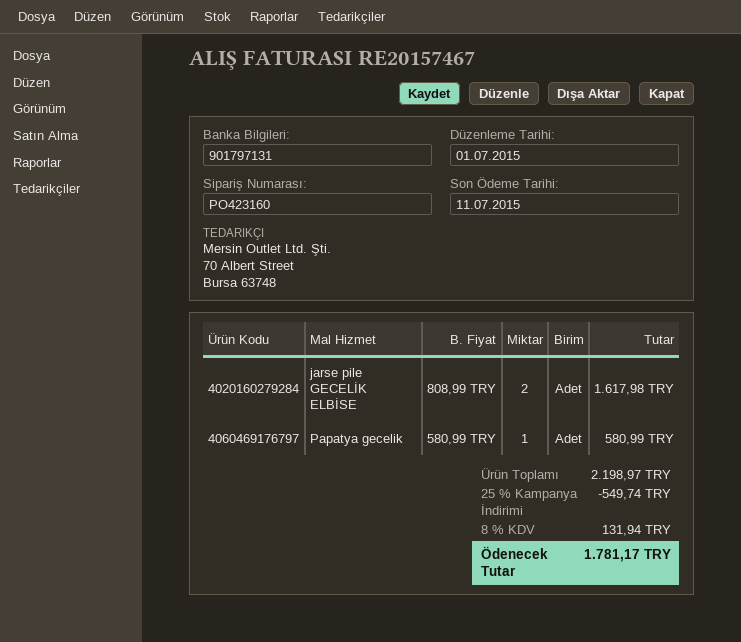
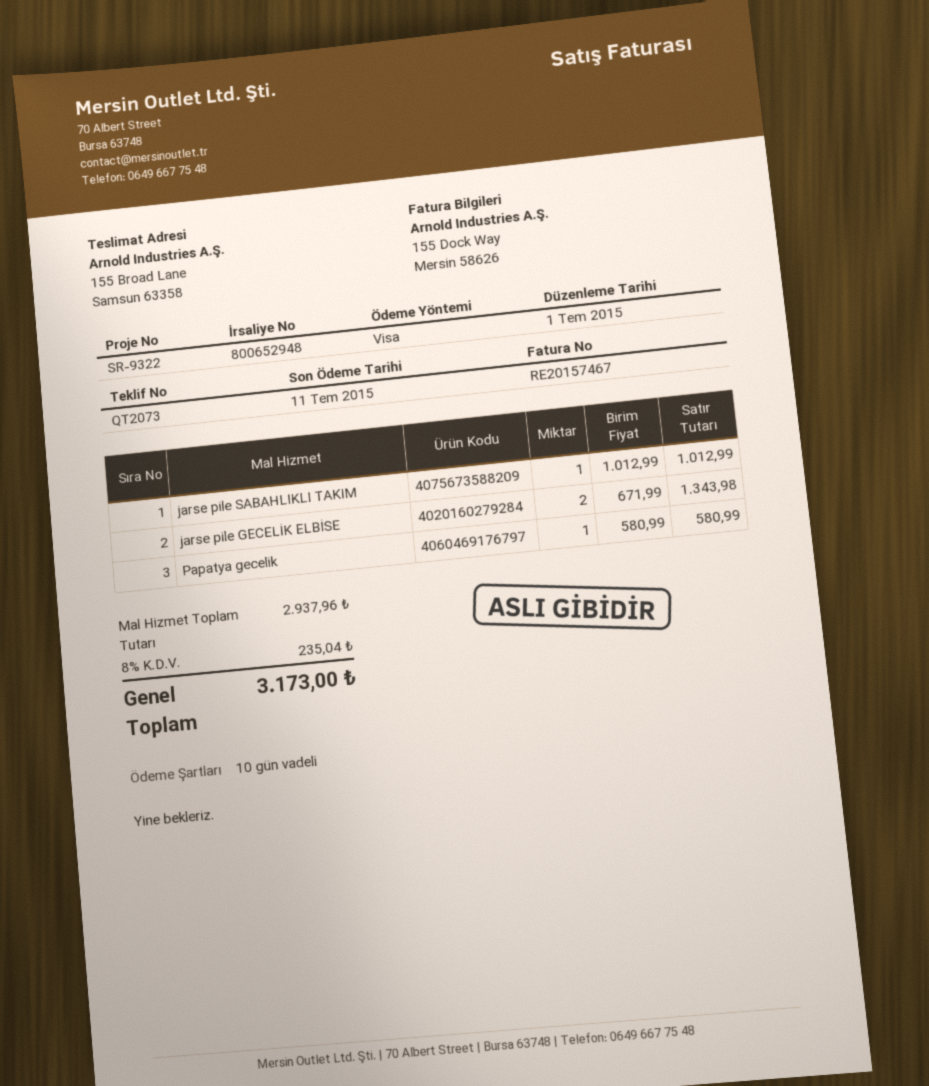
jarse pile GECELİK ELBİSE: 2 x 808.99 = 1617.98 -> 2 x 671.99 = 1343.98
jarse pile SABAHLIKLI TAKIM: none -> 1 x 1012.99 = 1012.99
subtotal: 2198.97 -> 2937.96
discount: 25% = 549.74 -> none
tax: 8% = 131.94 -> 8% = 235.04
total: 1781.17 -> 3173.00

